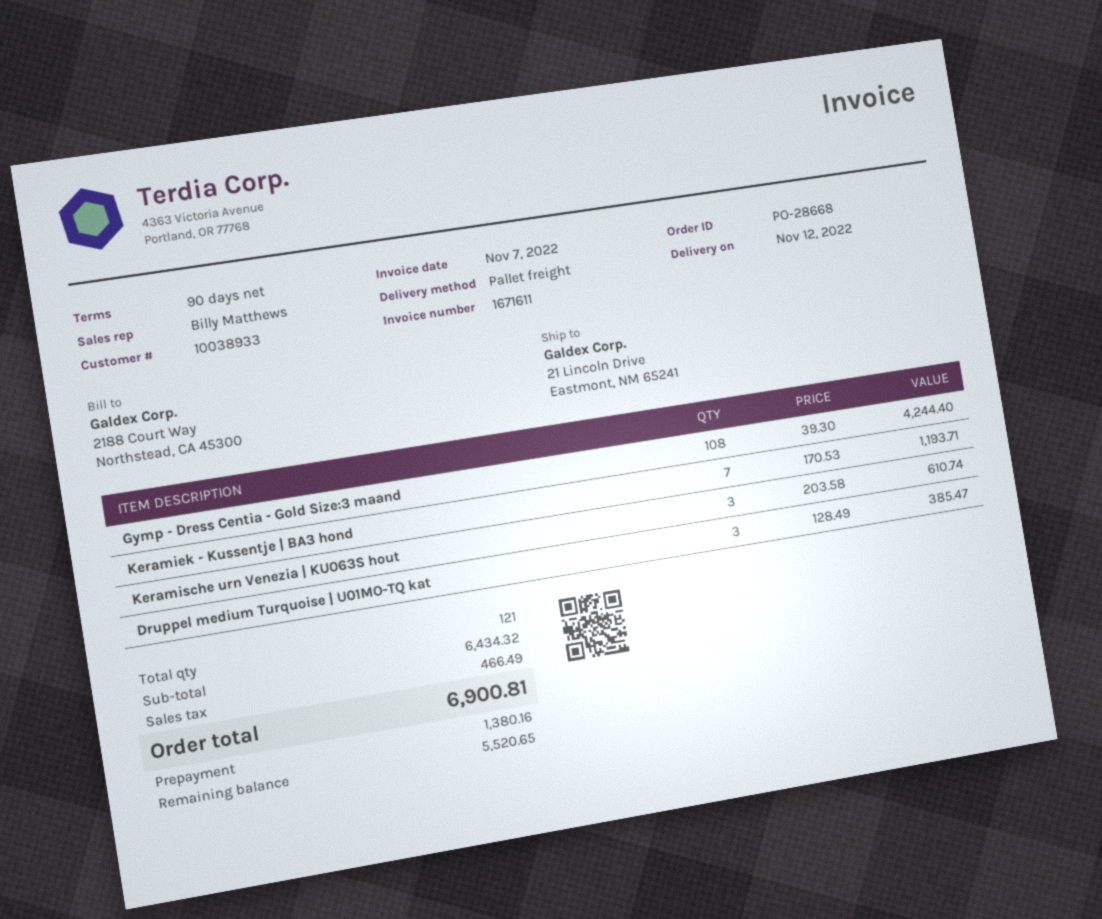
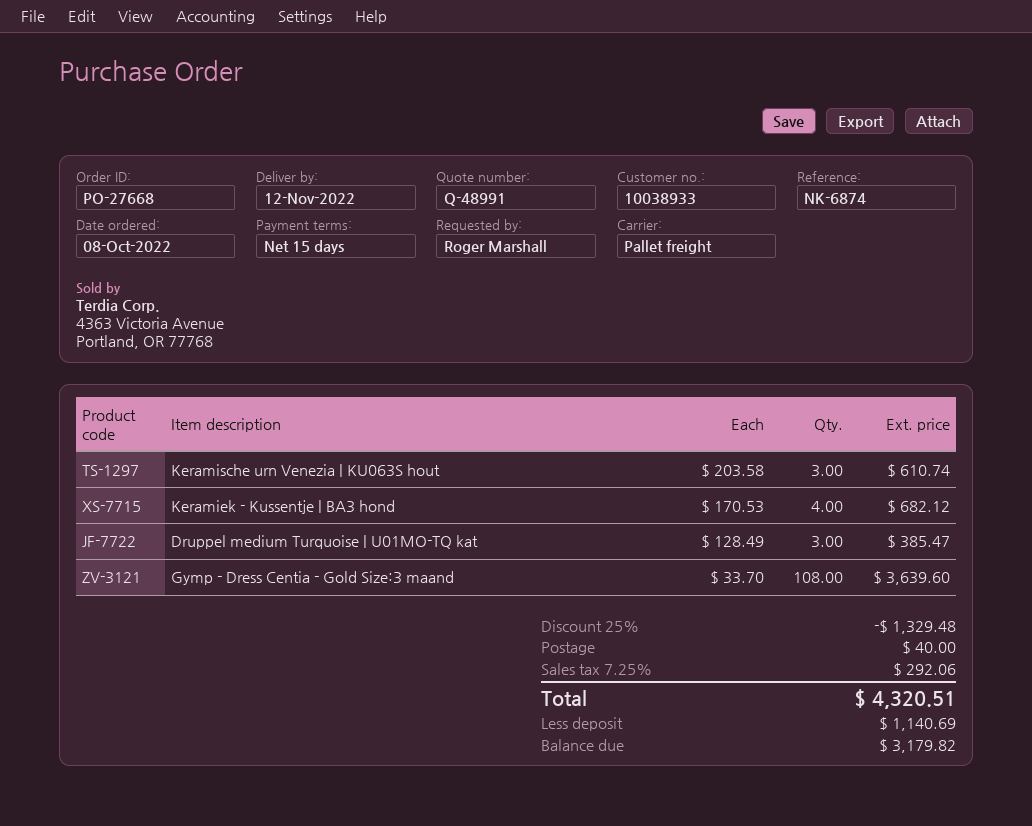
order number: PO-28668 -> PO-27668
payment terms: 90 days -> 15 days
Gymp - Dress Centia - Gold Size:3 maand: 108 x 39.30 = 4244.40 -> 108 x 33.70 = 3639.60
Keramiek - Kussentje | BA3 hond: 7 x 170.53 = 1193.71 -> 4 x 170.53 = 682.12
discount: none -> 25% = 1329.48
shipping: none -> 40.00
tax: 466.49 -> 292.06
total: 6900.81 -> 4320.51
deposit: 1380.16 -> 1140.69
balance: 5520.65 -> 3179.82

